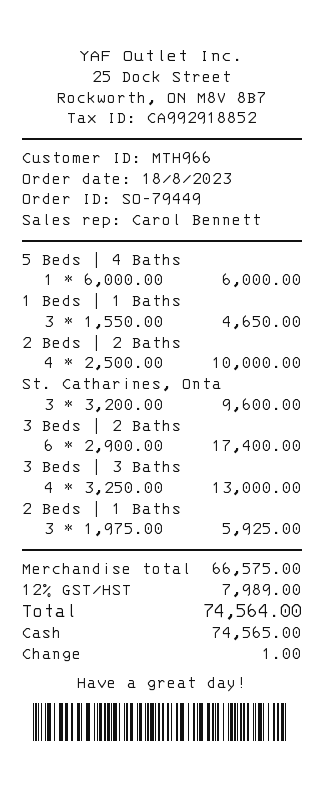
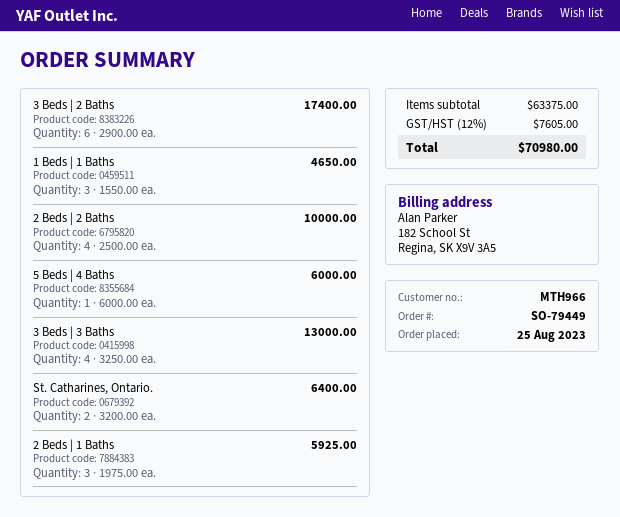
order date: 2023-08-18 -> 2023-08-25
St. Catharines, Onta: 3 x 3200.00 = 9600.00 -> 2 x 3200.00 = 6400.00
subtotal: 66575.00 -> 63375.00
tax: 12% = 7989.00 -> 12% = 7605.00
total: 74564.00 -> 70980.00

